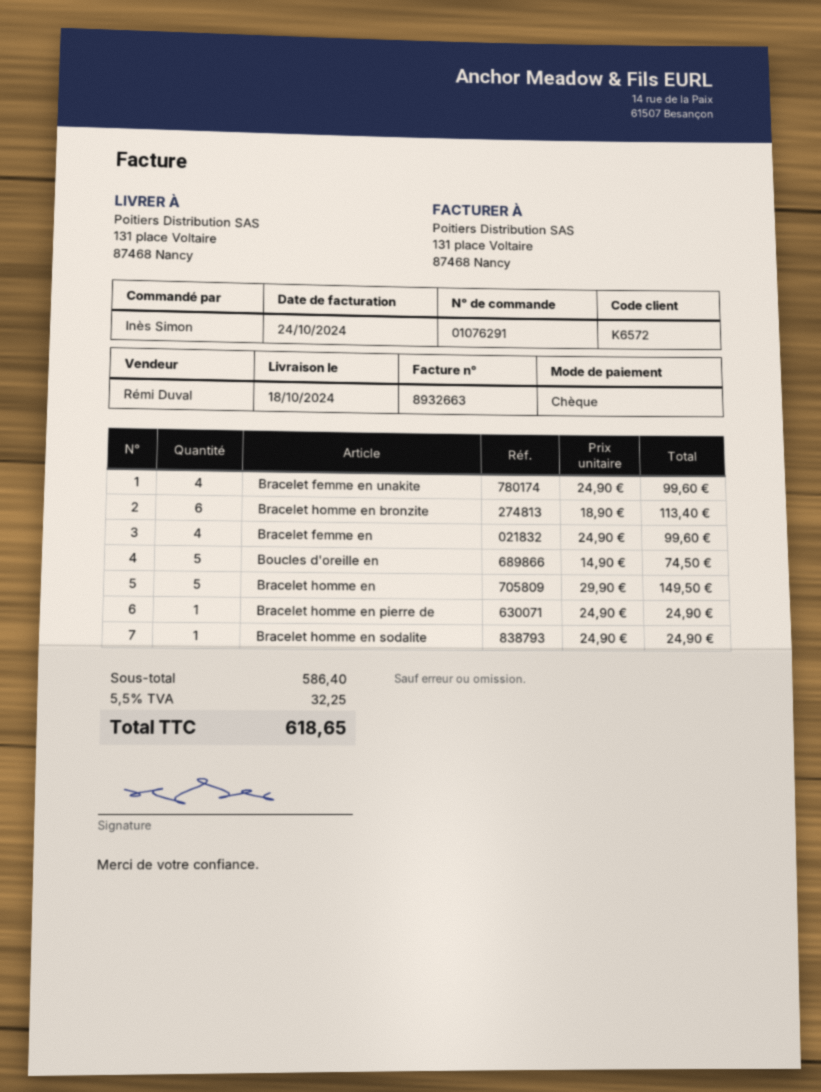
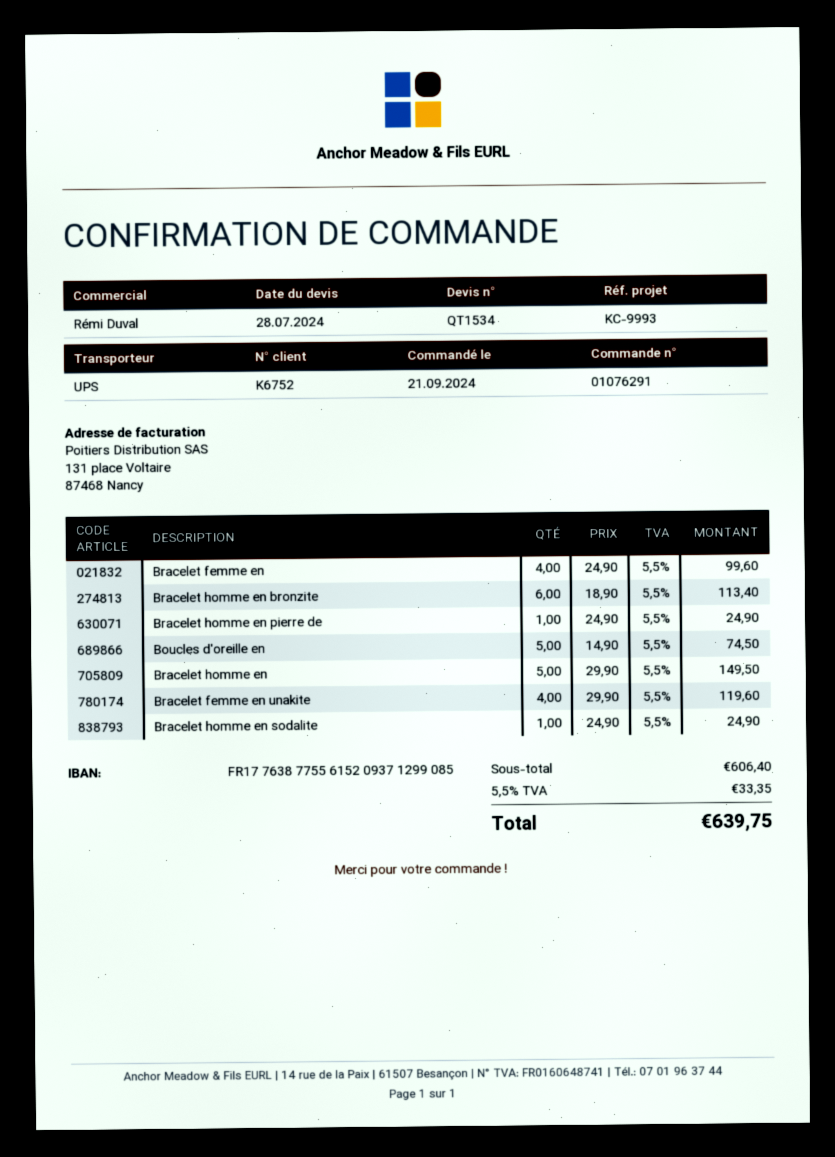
customer number: K6572 -> K6752
Bracelet femme en unakite: 4 x 24.90 = 99.60 -> 4 x 29.90 = 119.60
subtotal: 586.40 -> 606.40
tax: 5.5% = 32.25 -> 5.5% = 33.35
total: 618.65 -> 639.75

